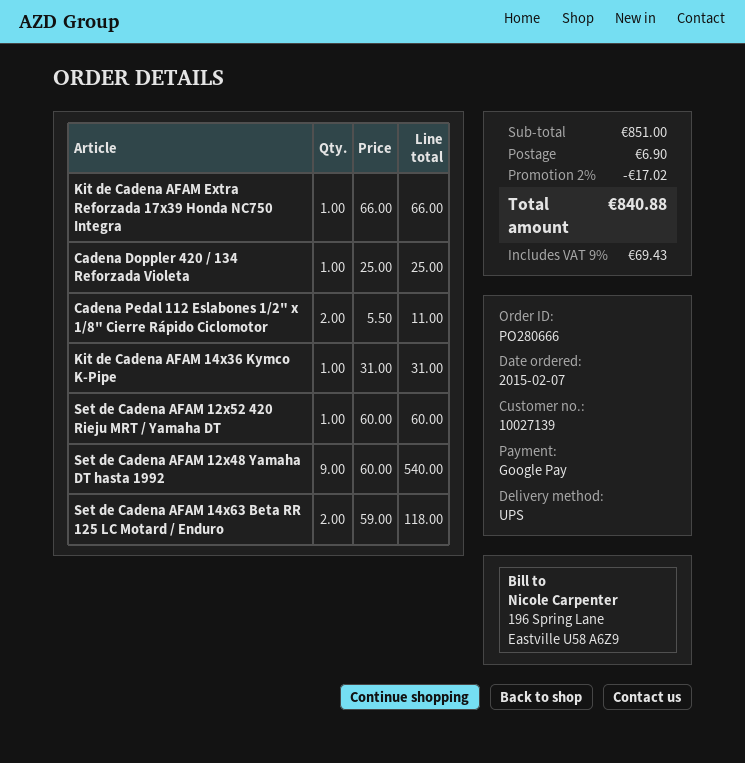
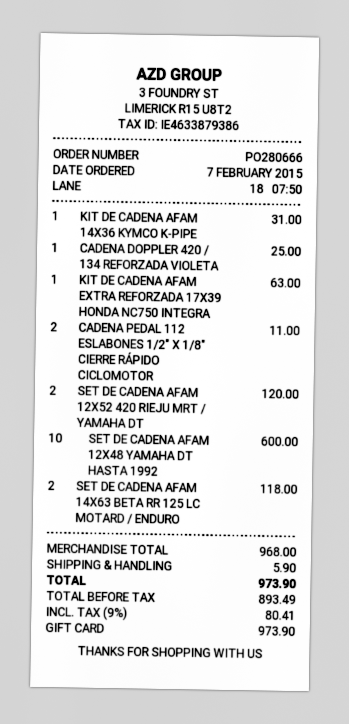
payment method: Google Pay -> gift card
Kit de Cadena AFAM Extra Reforzada 17x39 Honda NC750 Integra: 1 for 66.00 -> 1 for 63.00
Set de Cadena AFAM 12x52 420 Rieju MRT / Yamaha DT: 1 for 60.00 -> 2 for 120.00
Set de Cadena AFAM 12x48 Yamaha DT hasta 1992: 9 for 540.00 -> 10 for 600.00
subtotal: 851.00 -> 968.00
discount: 2% = 17.02 -> none
shipping: 6.90 -> 5.90
tax: 9% = 69.43 -> 9% = 80.41
total: 840.88 -> 973.90

